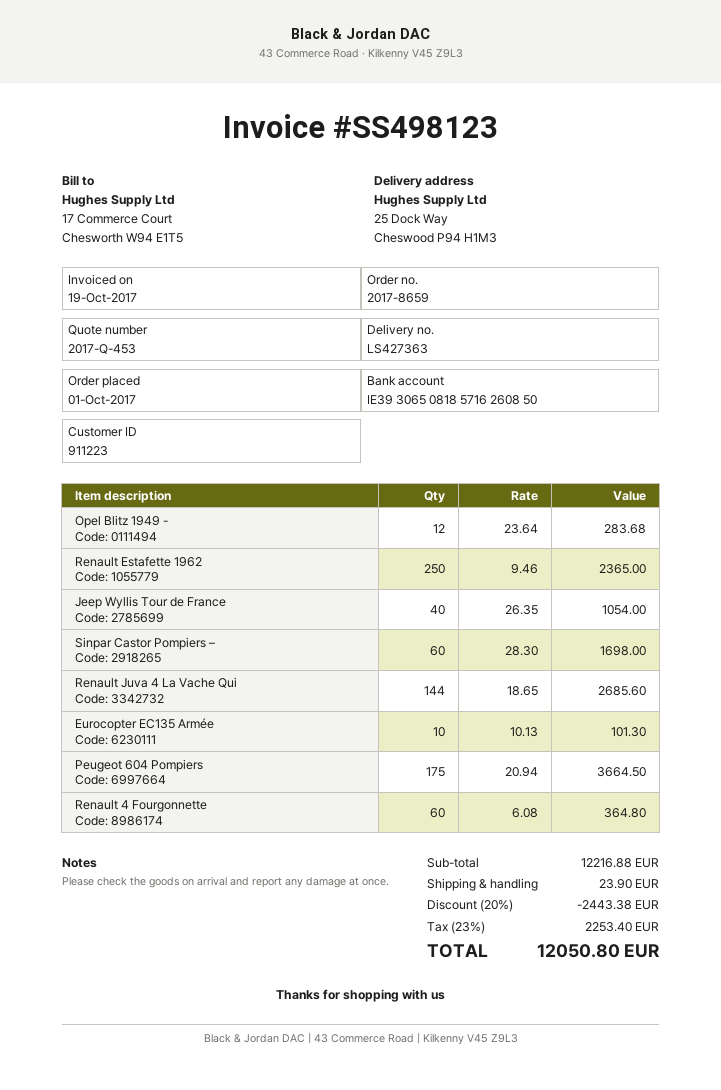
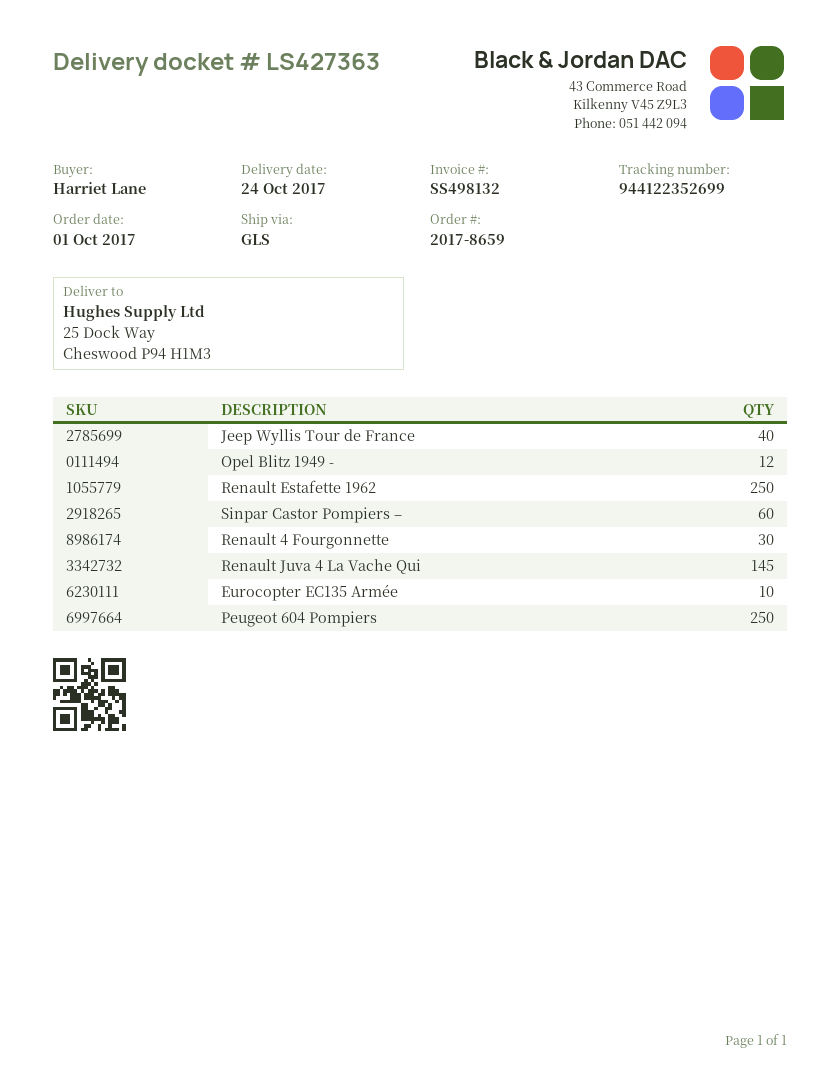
invoice number: SS498123 -> SS498132
Renault Juva 4 La Vache Qui: 144 -> 145
Peugeot 604 Pompiers: 175 -> 250
Renault 4 Fourgonnette: 60 -> 30

